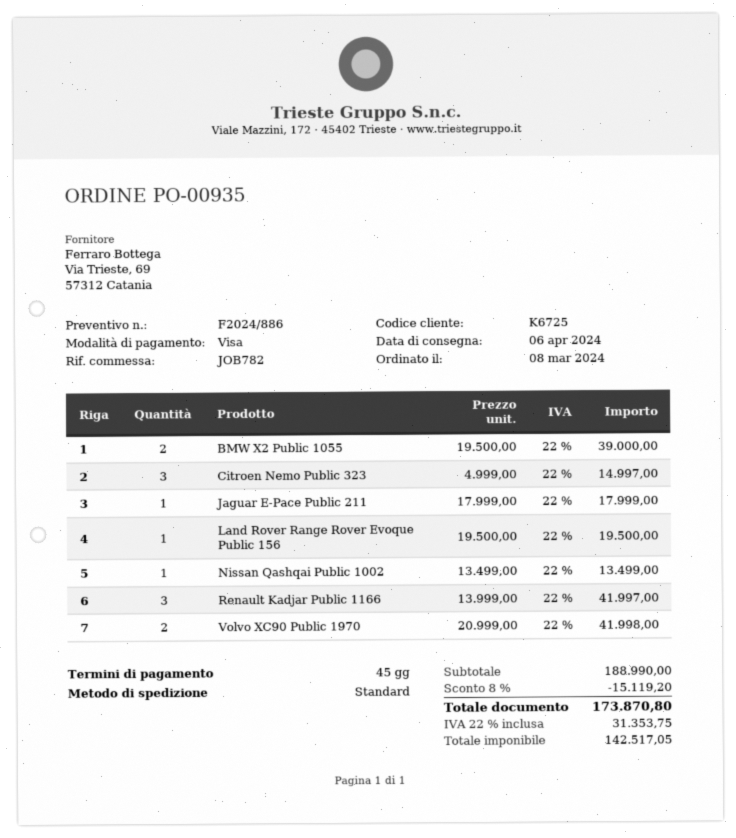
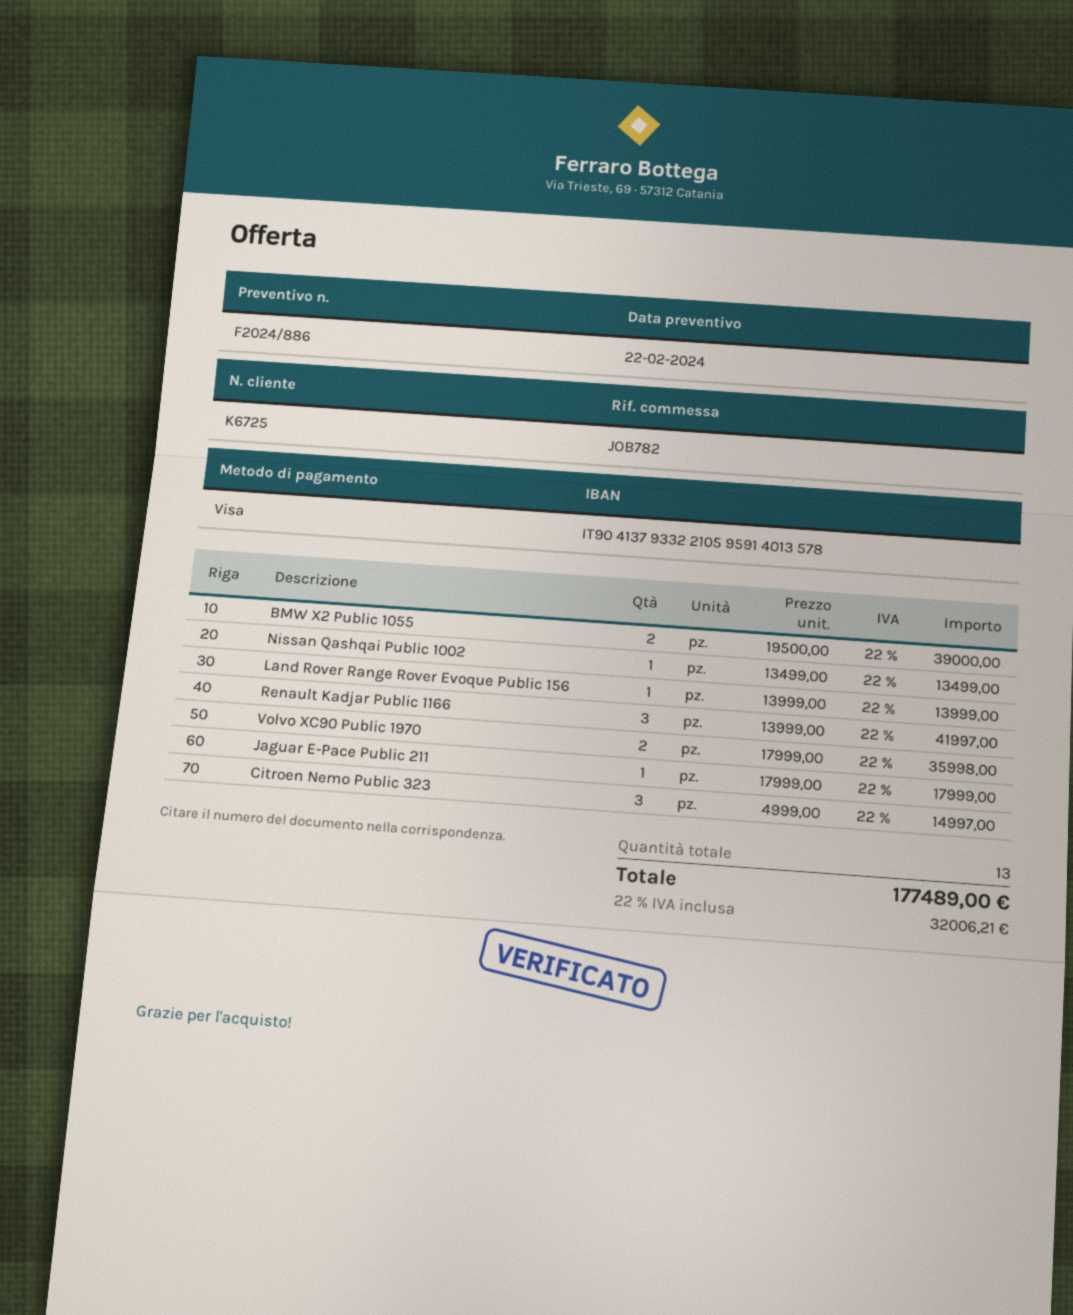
Land Rover Range Rover Evoque Public 156: 1 x 19500.00 = 19500.00 -> 1 x 13999.00 = 13999.00
Volvo XC90 Public 1970: 2 x 20999.00 = 41998.00 -> 2 x 17999.00 = 35998.00
discount: 8% = 15119.20 -> none
tax: 22% = 31353.75 -> 22% = 32006.21
total: 173870.80 -> 177489.00

